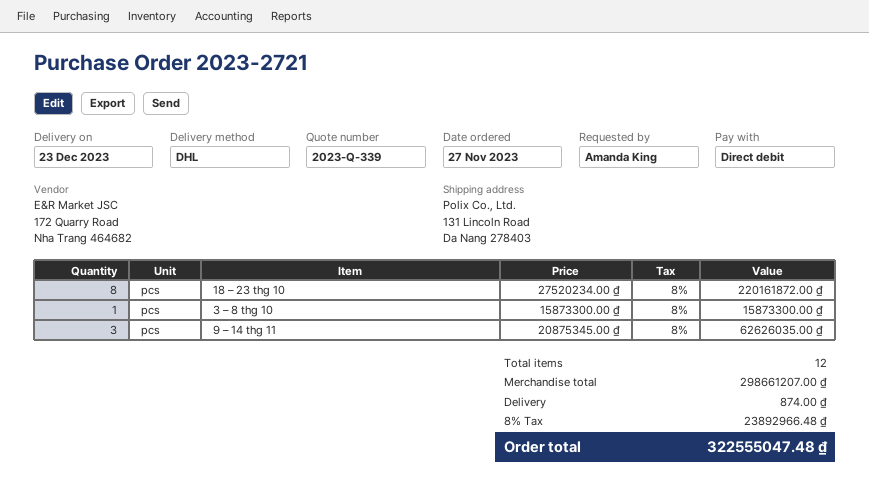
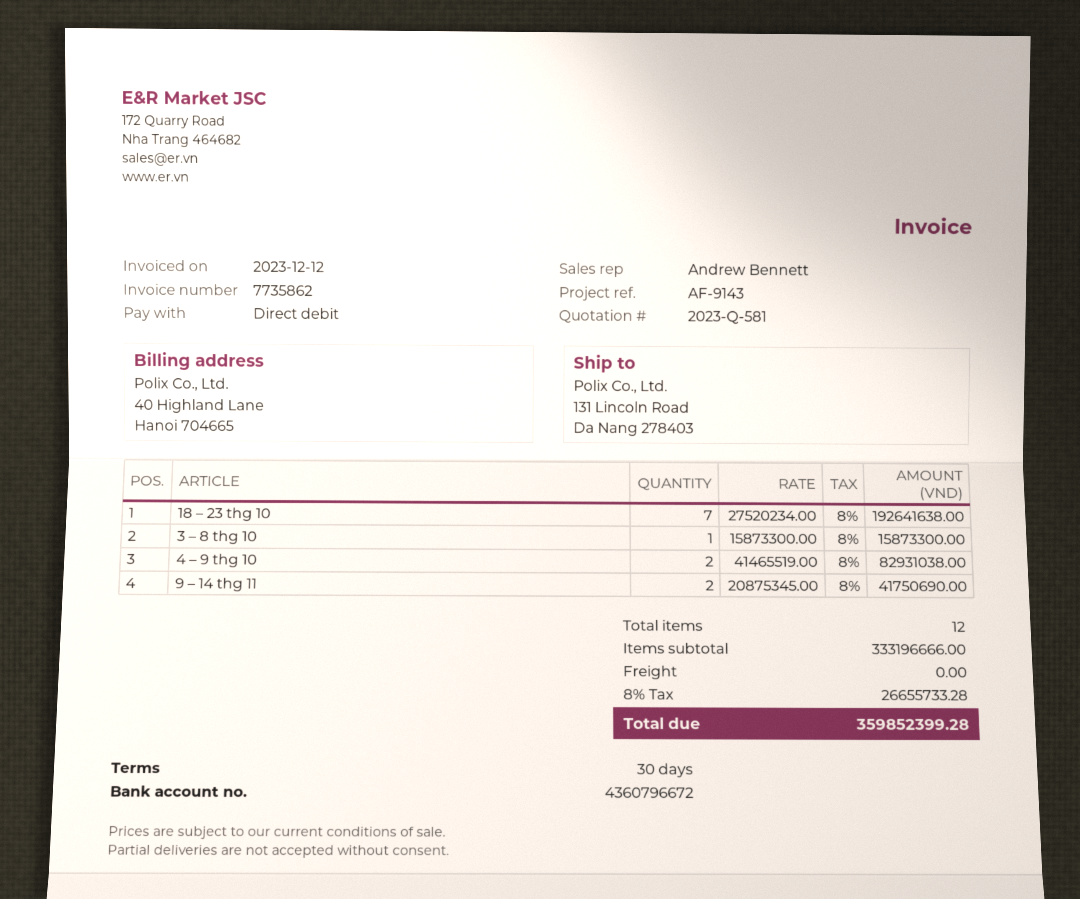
quote number: 2023-Q-339 -> 2023-Q-581
18 – 23 thg 10: 8 x 27520234.00 = 220161872.00 -> 7 x 27520234.00 = 192641638.00
9 – 14 thg 11: 3 x 20875345.00 = 62626035.00 -> 2 x 20875345.00 = 41750690.00
4 – 9 thg 10: none -> 2 x 41465519.00 = 82931038.00
subtotal: 298661207.00 -> 333196666.00
shipping: 874.00 -> 0.00
tax: 8% = 23892966.48 -> 8% = 26655733.28
total: 322555047.48 -> 359852399.28

